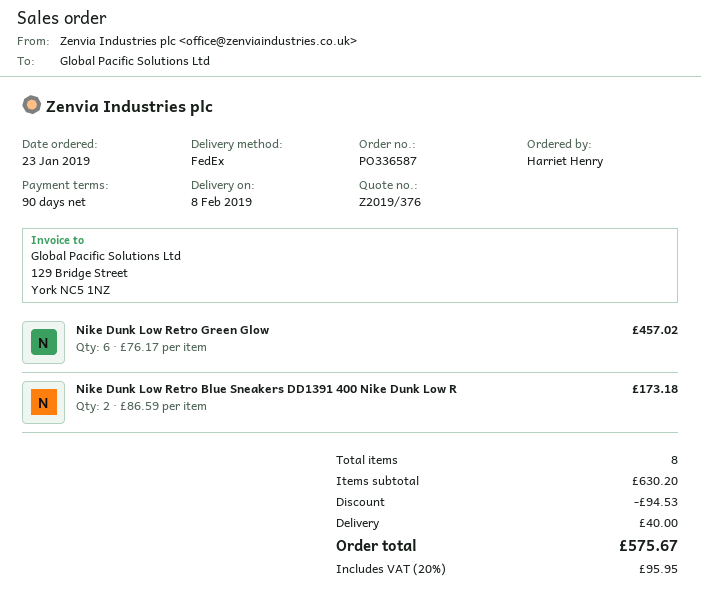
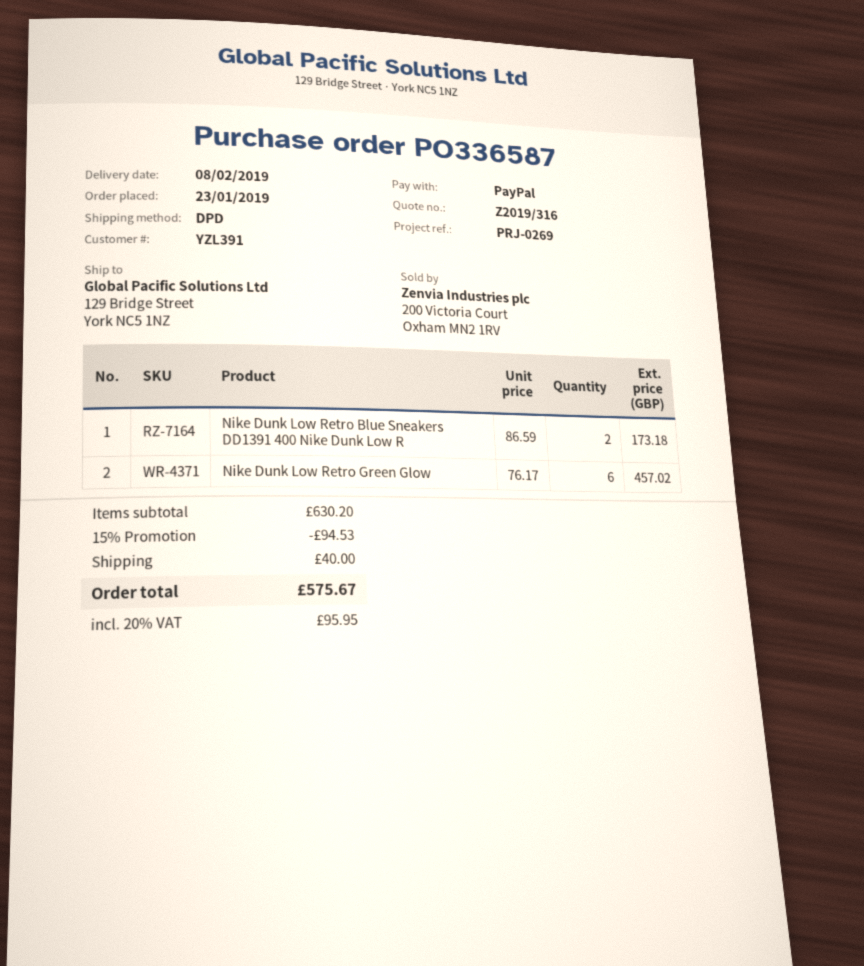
quote number: Z2019/376 -> Z2019/316
shipping method: FedEx -> DPD

